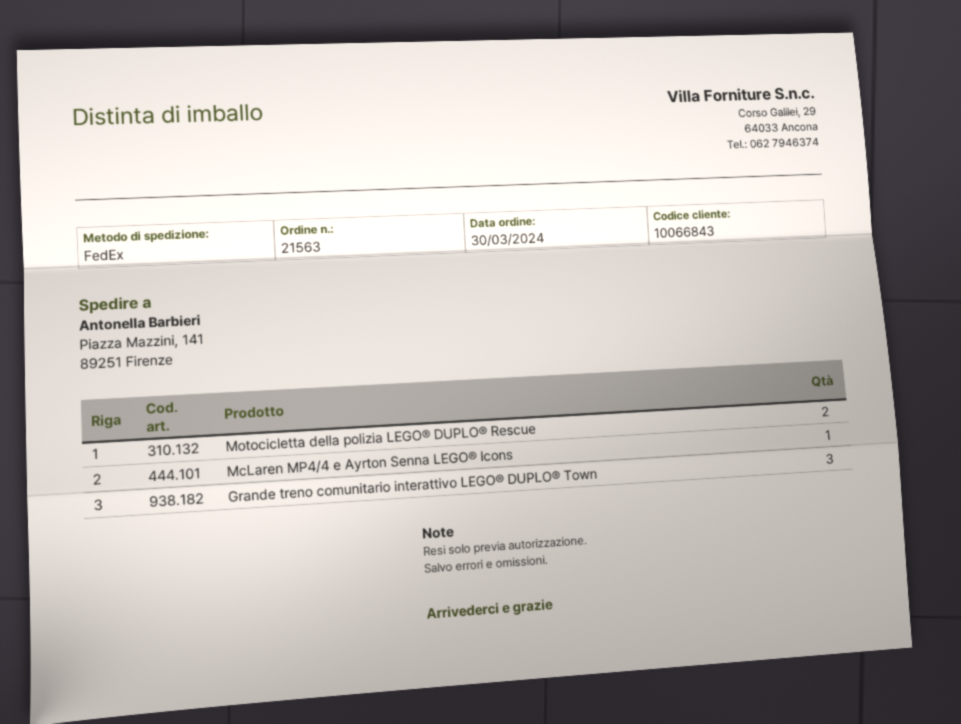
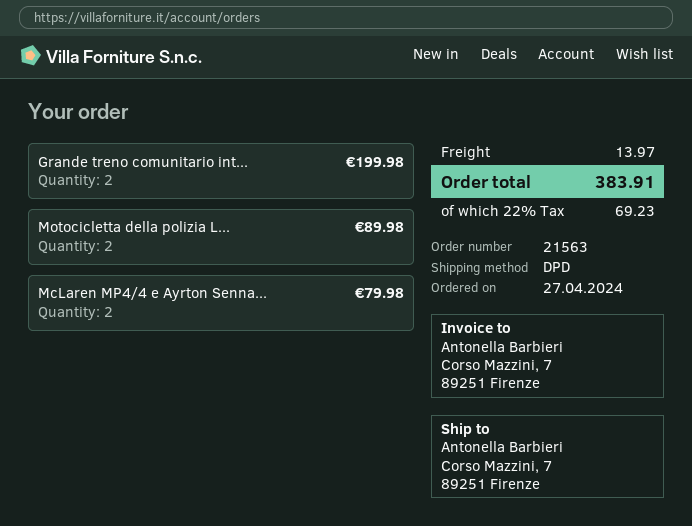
order date: 2024-03-30 -> 2024-04-27
shipping method: FedEx -> DPD
ship to: Piazza Mazzini, 141, 89251 Firenze -> Corso Mazzini, 7, 89251 Firenze
McLaren MP4/4 e Ayrton Senna LEGO® Icons: 1 -> 2
Grande treno comunitario interattivo LEGO® DUPLO® Town: 3 -> 2

